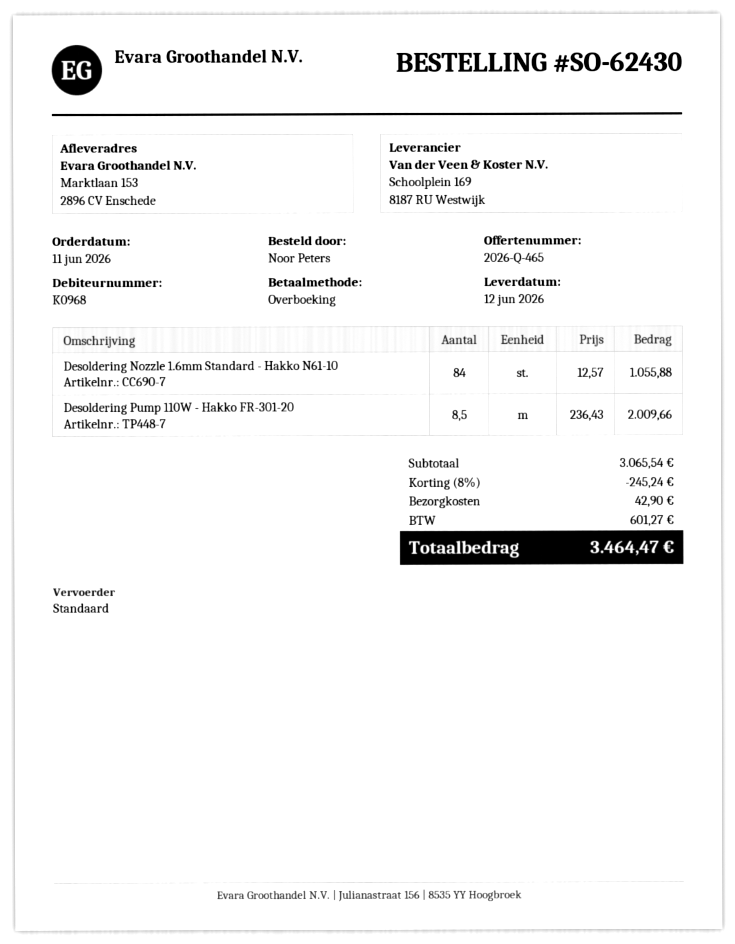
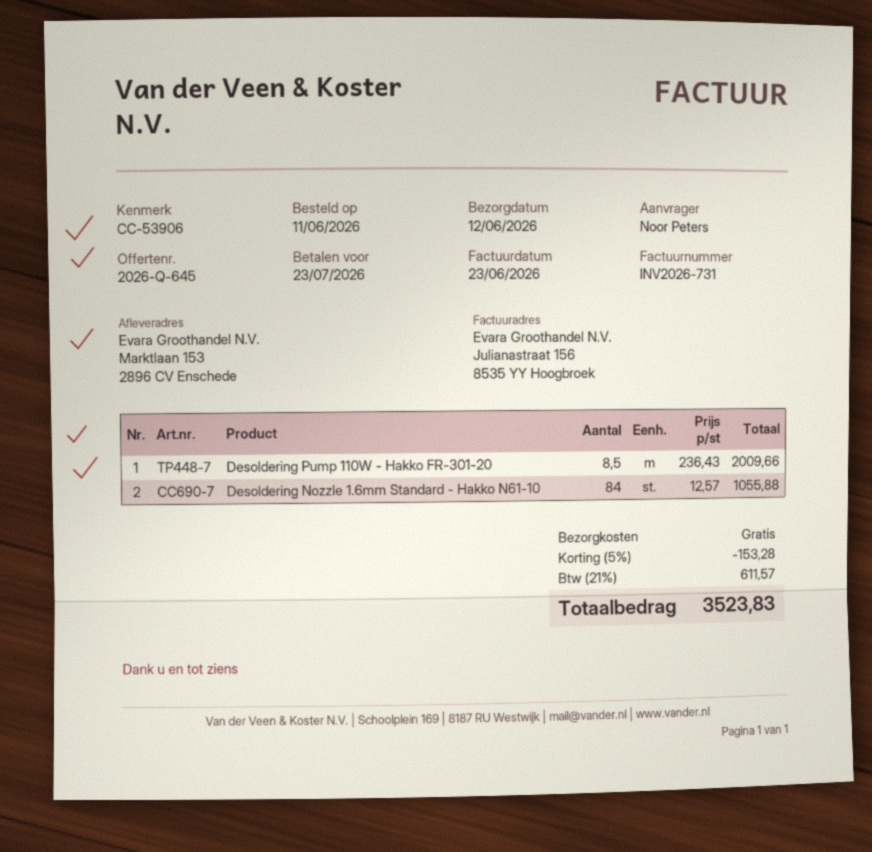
quote number: 2026-Q-465 -> 2026-Q-645
discount: 8% = 245.24 -> 5% = 153.28
shipping: 42.90 -> 0.00
tax: 601.27 -> 611.57
total: 3464.47 -> 3523.83

